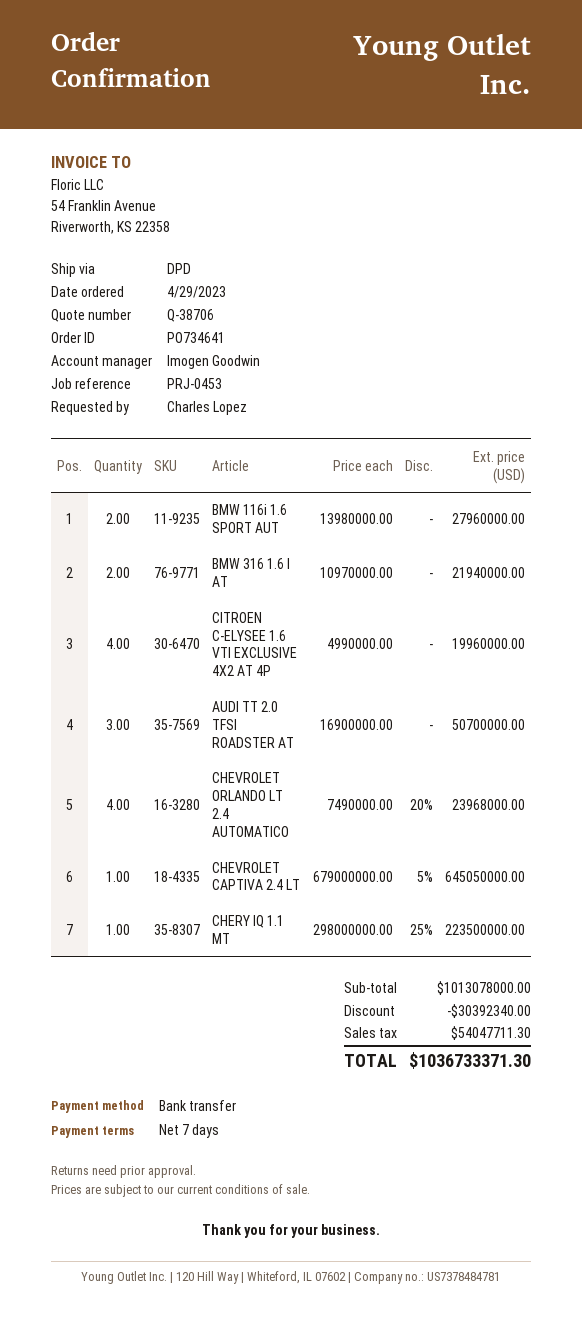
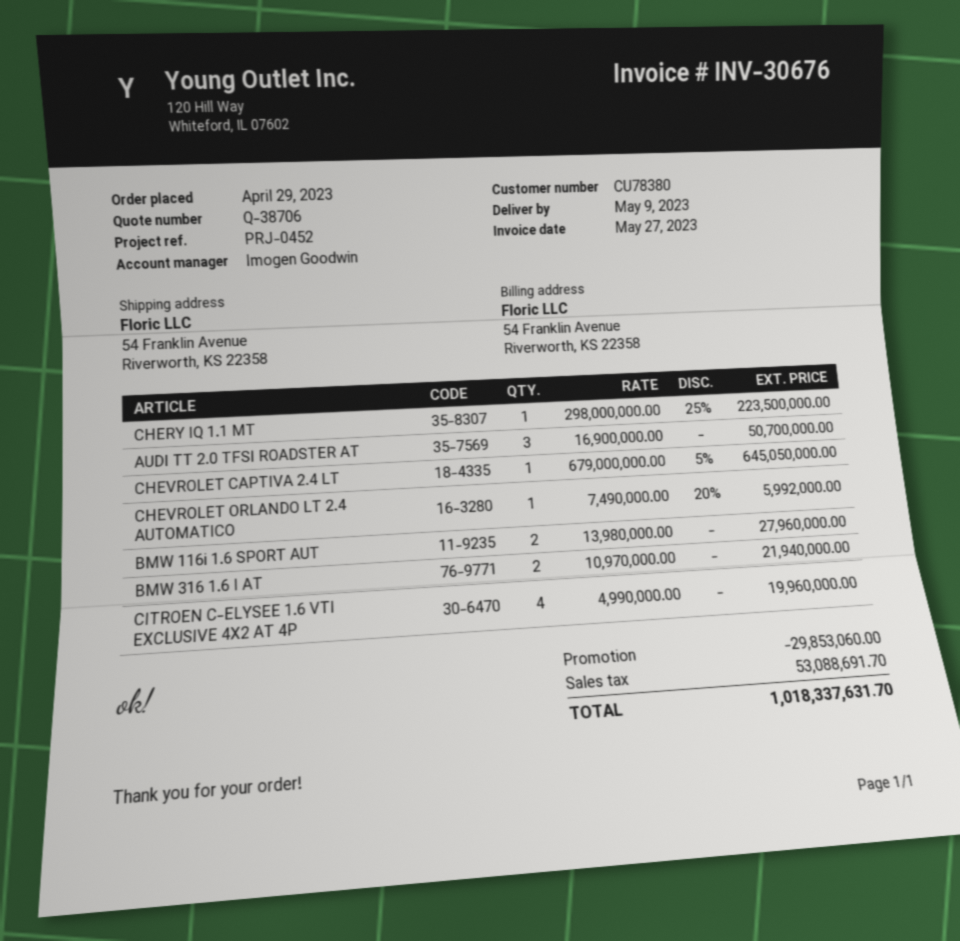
reference: PRJ-0453 -> PRJ-0452
CHEVROLET ORLANDO LT 2.4 AUTOMATICO: 4 x 7490000.00 - 20% = 23968000.00 -> 1 x 7490000.00 - 20% = 5992000.00
discount: 30392340.00 -> 29853060.00
tax: 54047711.30 -> 53088691.70
total: 1036733371.30 -> 1018337631.70

